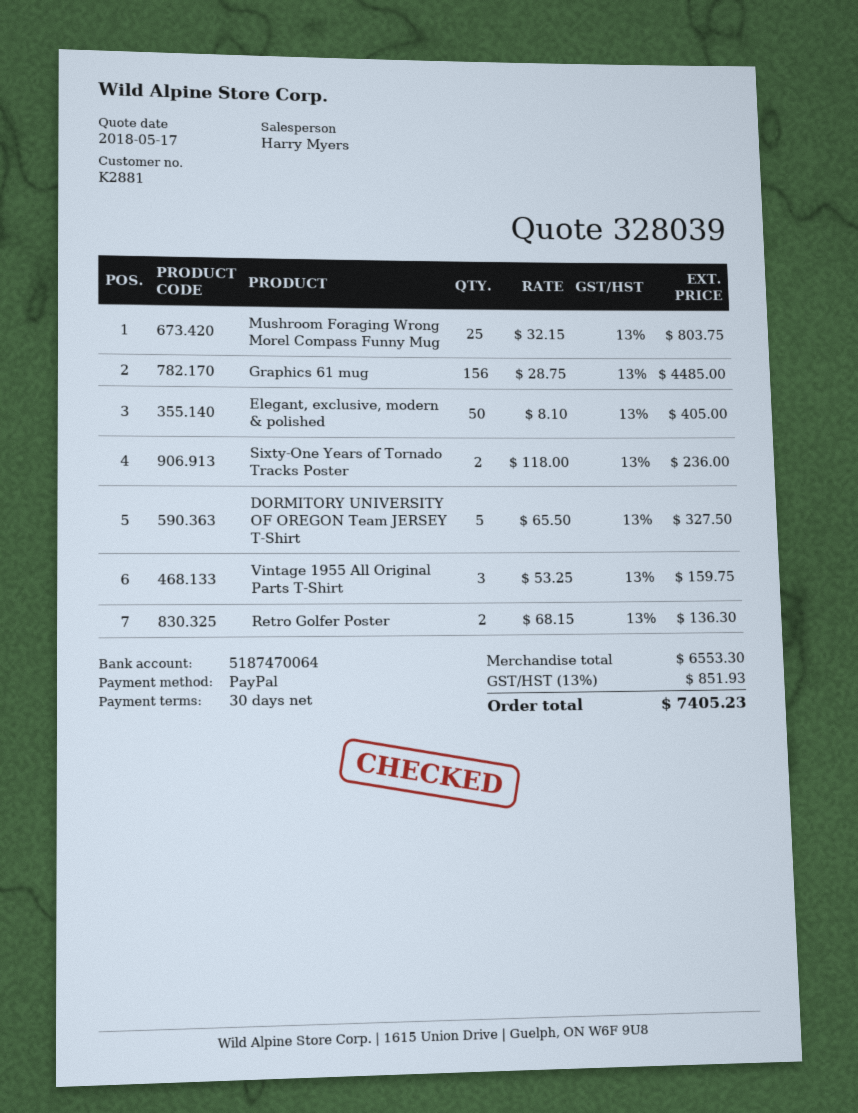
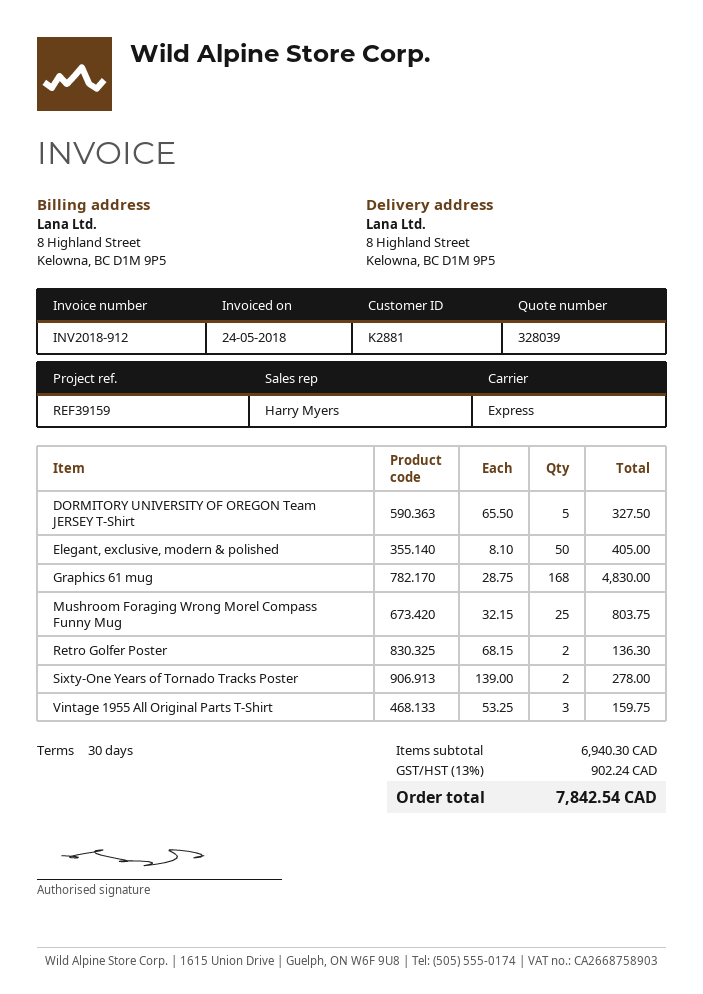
Graphics 61 mug: 156 x 28.75 = 4485.00 -> 168 x 28.75 = 4830.00
Sixty-One Years of Tornado Tracks Poster: 2 x 118.00 = 236.00 -> 2 x 139.00 = 278.00
subtotal: 6553.30 -> 6940.30
tax: 13% = 851.93 -> 13% = 902.24
total: 7405.23 -> 7842.54

